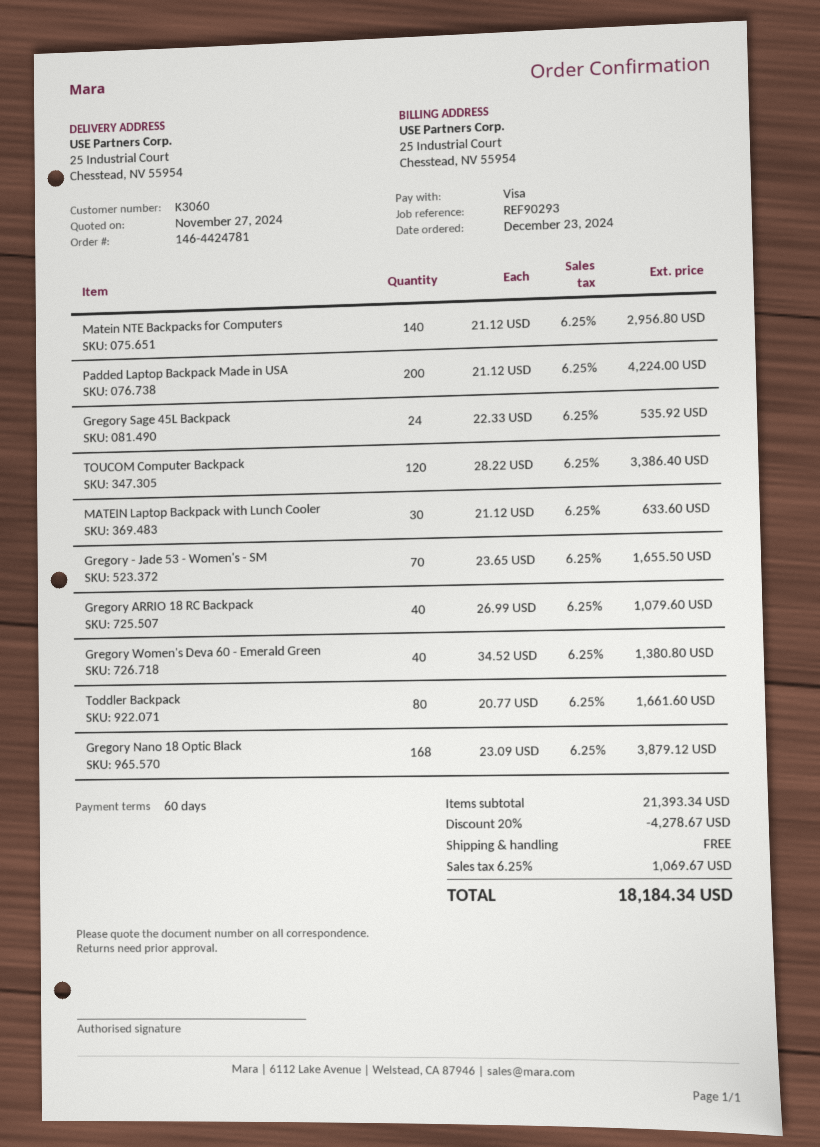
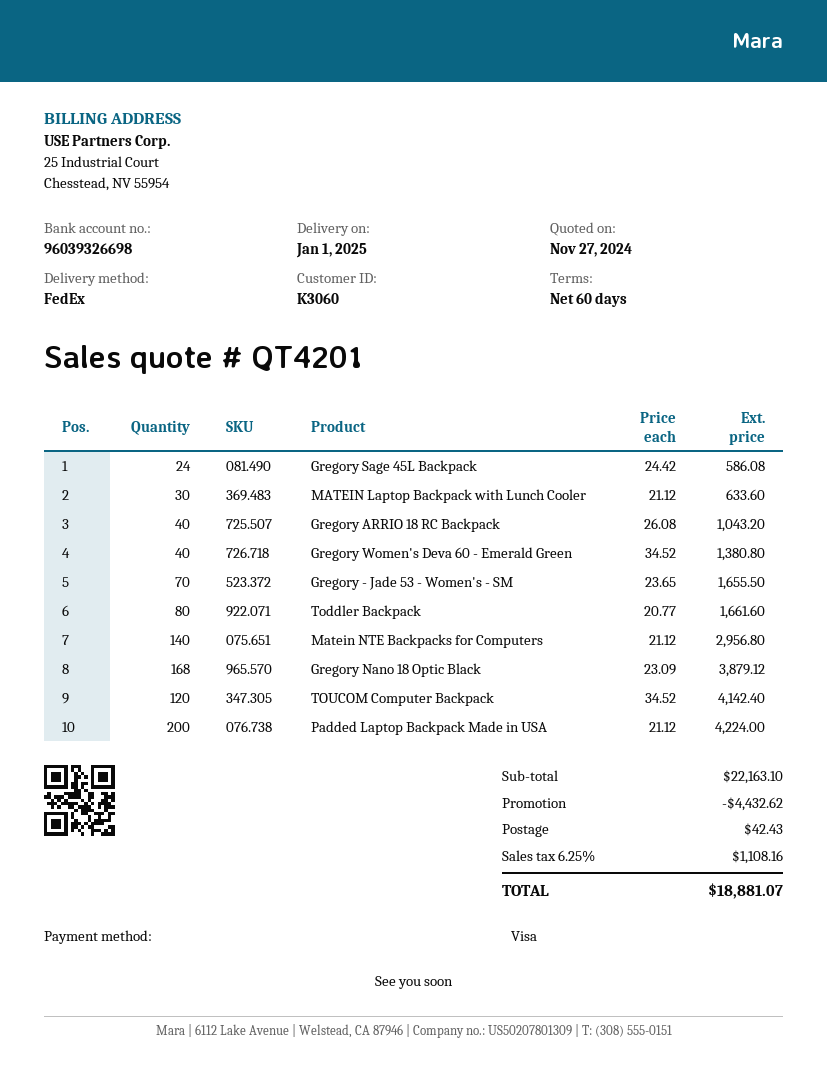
Gregory Sage 45L Backpack: 24 x 22.33 = 535.92 -> 24 x 24.42 = 586.08
TOUCOM Computer Backpack: 120 x 28.22 = 3386.40 -> 120 x 34.52 = 4142.40
Gregory ARRIO 18 RC Backpack: 40 x 26.99 = 1079.60 -> 40 x 26.08 = 1043.20
subtotal: 21393.34 -> 22163.10
discount: 4278.67 -> 4432.62
shipping: 0.00 -> 42.43
tax: 6.25% = 1069.67 -> 6.25% = 1108.16
total: 18184.34 -> 18881.07

